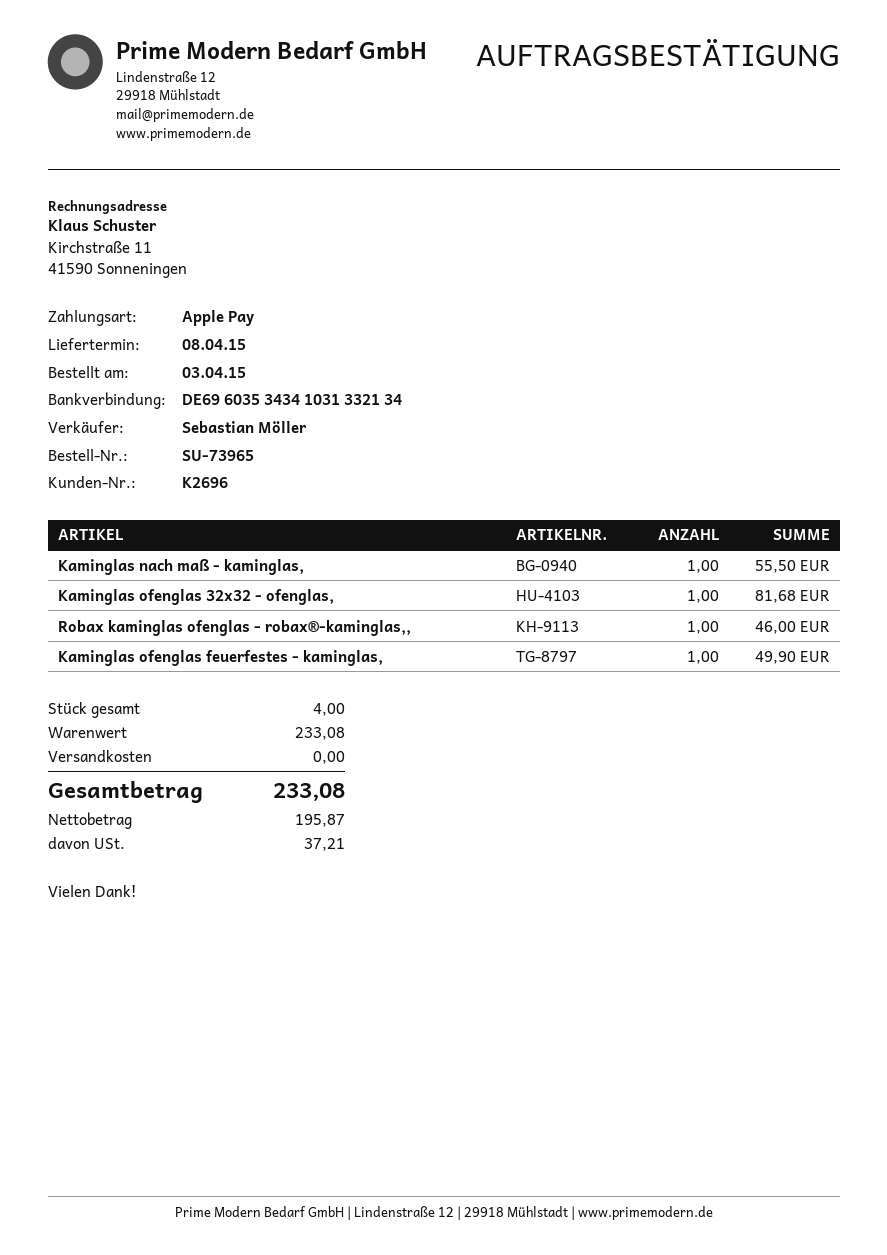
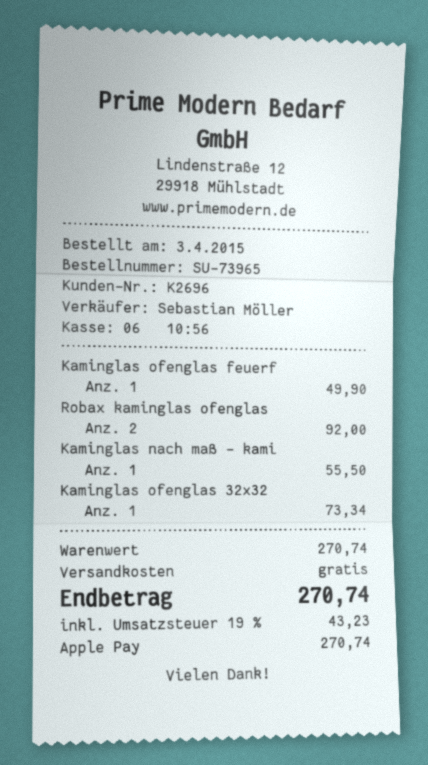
Kaminglas ofenglas 32x32 - ofenglas,: 1 for 81.68 -> 1 for 73.34
Robax kaminglas ofenglas - robax®-kaminglas,,: 1 for 46.00 -> 2 for 92.00
subtotal: 233.08 -> 270.74
tax: 37.21 -> 43.23
total: 233.08 -> 270.74

